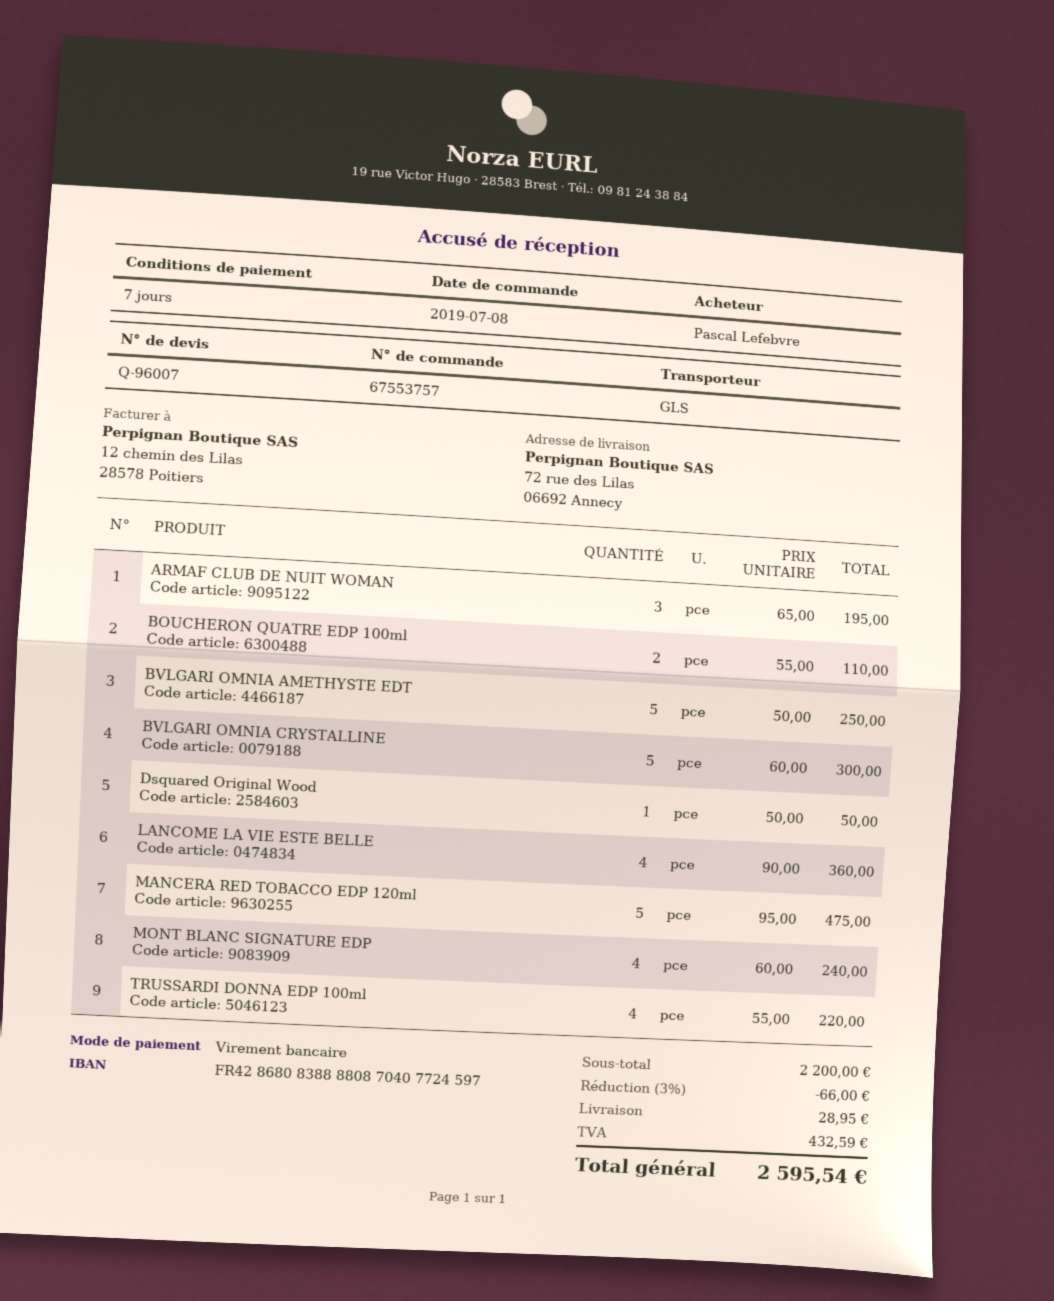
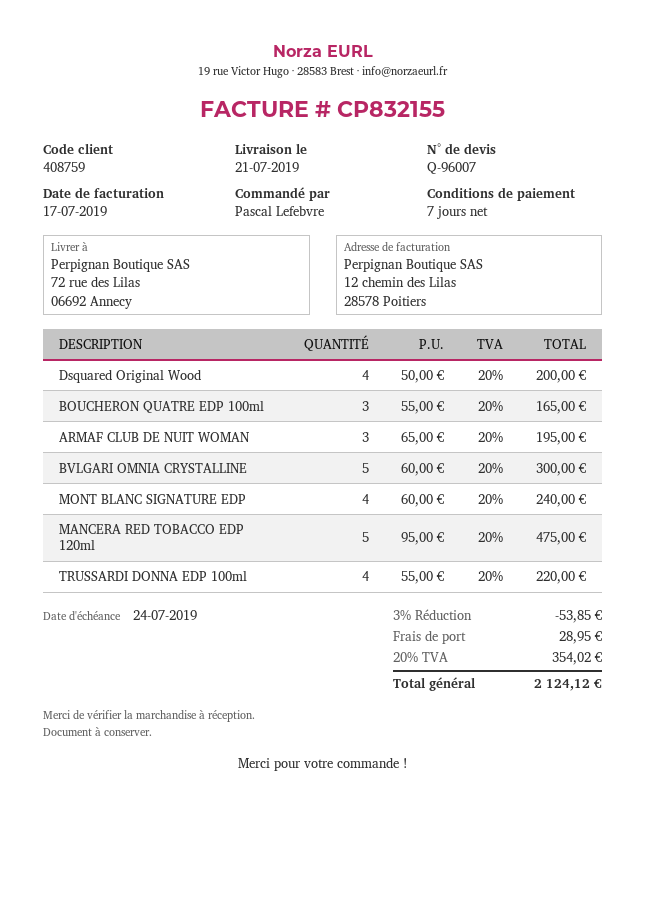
BOUCHERON QUATRE EDP 100ml: 2 x 55.00 = 110.00 -> 3 x 55.00 = 165.00
BVLGARI OMNIA AMETHYSTE EDT: 5 x 50.00 = 250.00 -> none
Dsquared Original Wood: 1 x 50.00 = 50.00 -> 4 x 50.00 = 200.00
LANCOME LA VIE ESTE BELLE: 4 x 90.00 = 360.00 -> none
discount: 3% = 66.00 -> 3% = 53.85
tax: 432.59 -> 354.02
total: 2595.54 -> 2124.12

